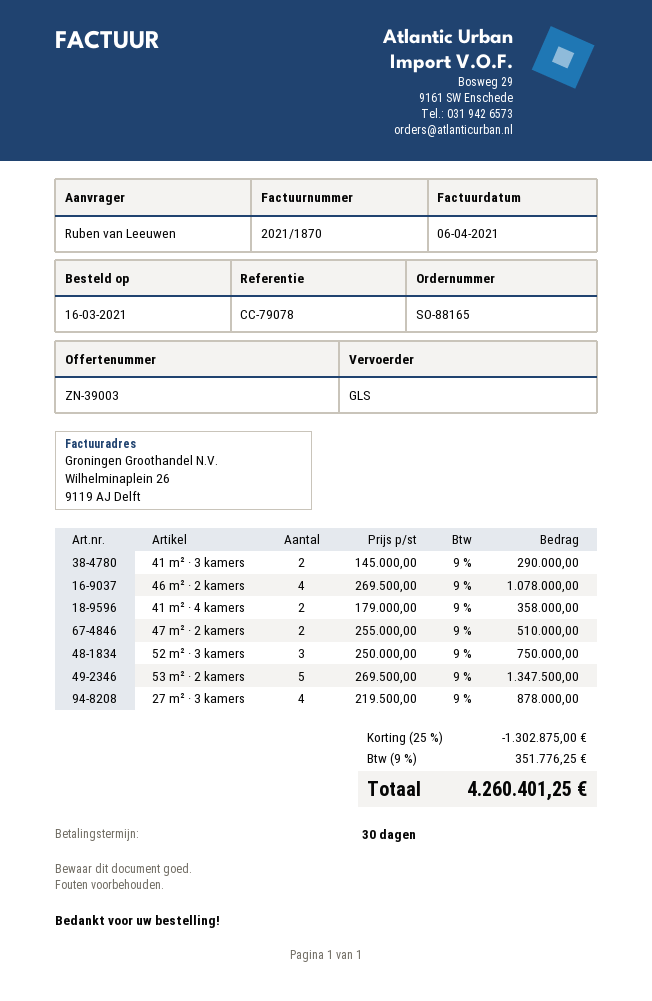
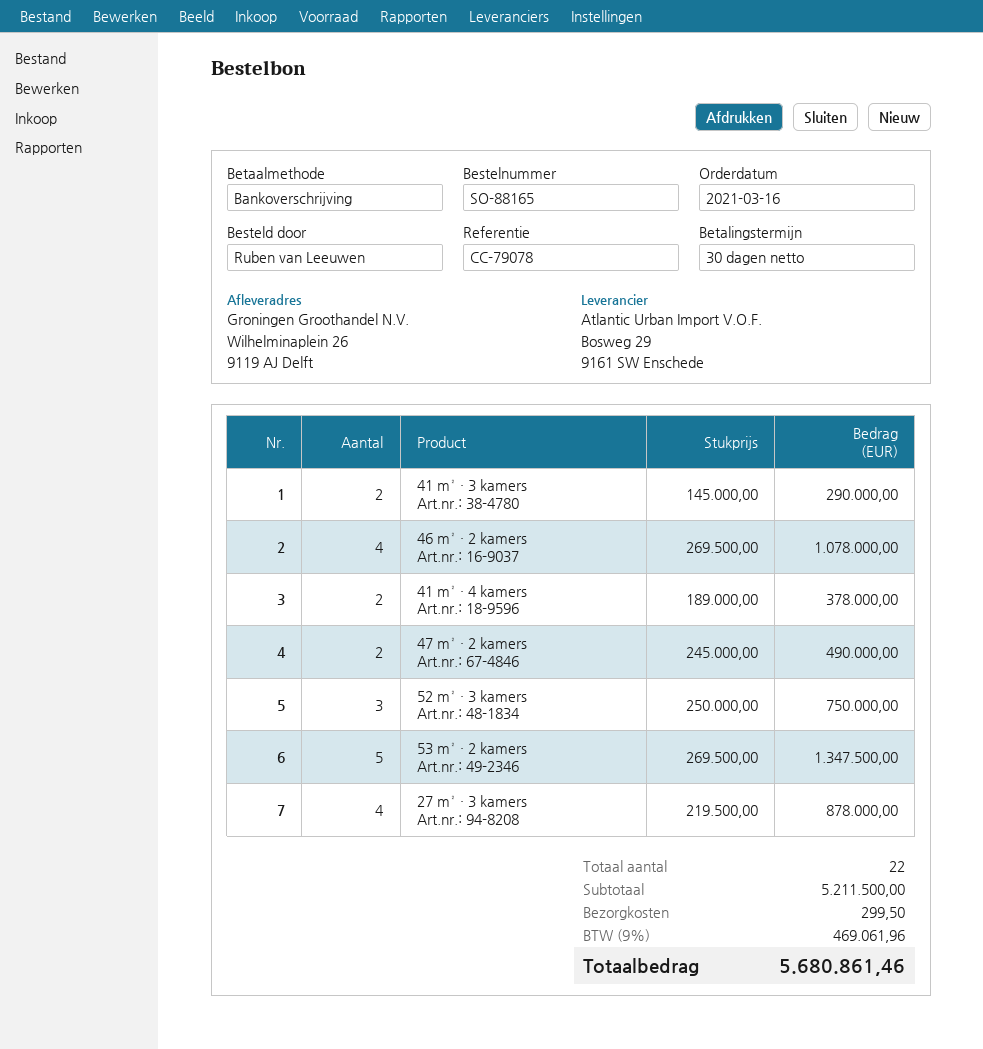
41 m² · 4 kamers: 2 x 179000.00 = 358000.00 -> 2 x 189000.00 = 378000.00
47 m² · 2 kamers: 2 x 255000.00 = 510000.00 -> 2 x 245000.00 = 490000.00
discount: 25% = 1302875.00 -> none
shipping: none -> 299.50
tax: 9% = 351776.25 -> 9% = 469061.96
total: 4260401.25 -> 5680861.46

